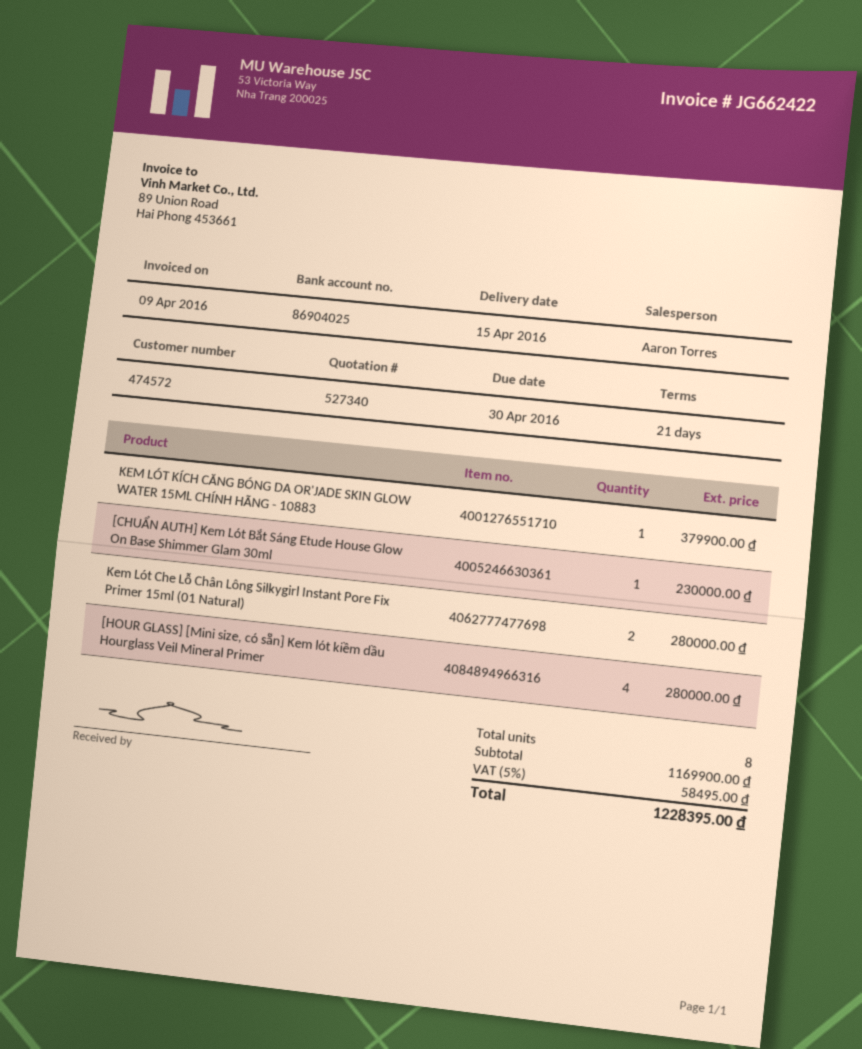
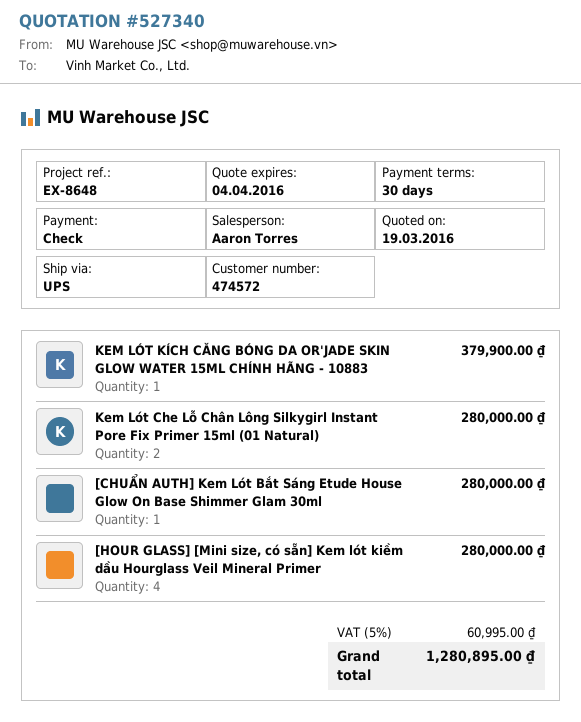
payment terms: 21 days -> 30 days
[CHUẨN AUTH] Kem Lót Bắt Sáng Etude House Glow On Base Shimmer Glam 30ml: 1 for 230000.00 -> 1 for 280000.00
tax: 5% = 58495.00 -> 5% = 60995.00
total: 1228395.00 -> 1280895.00

